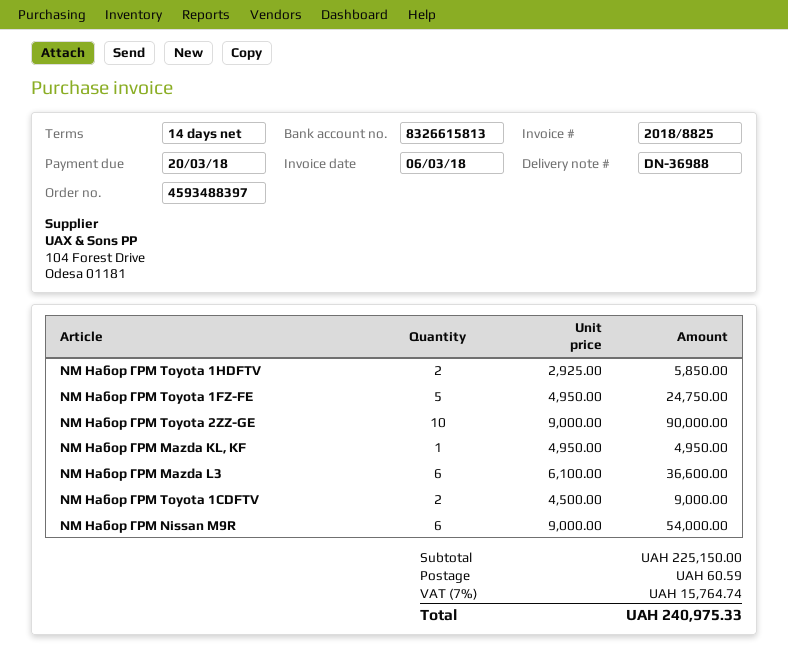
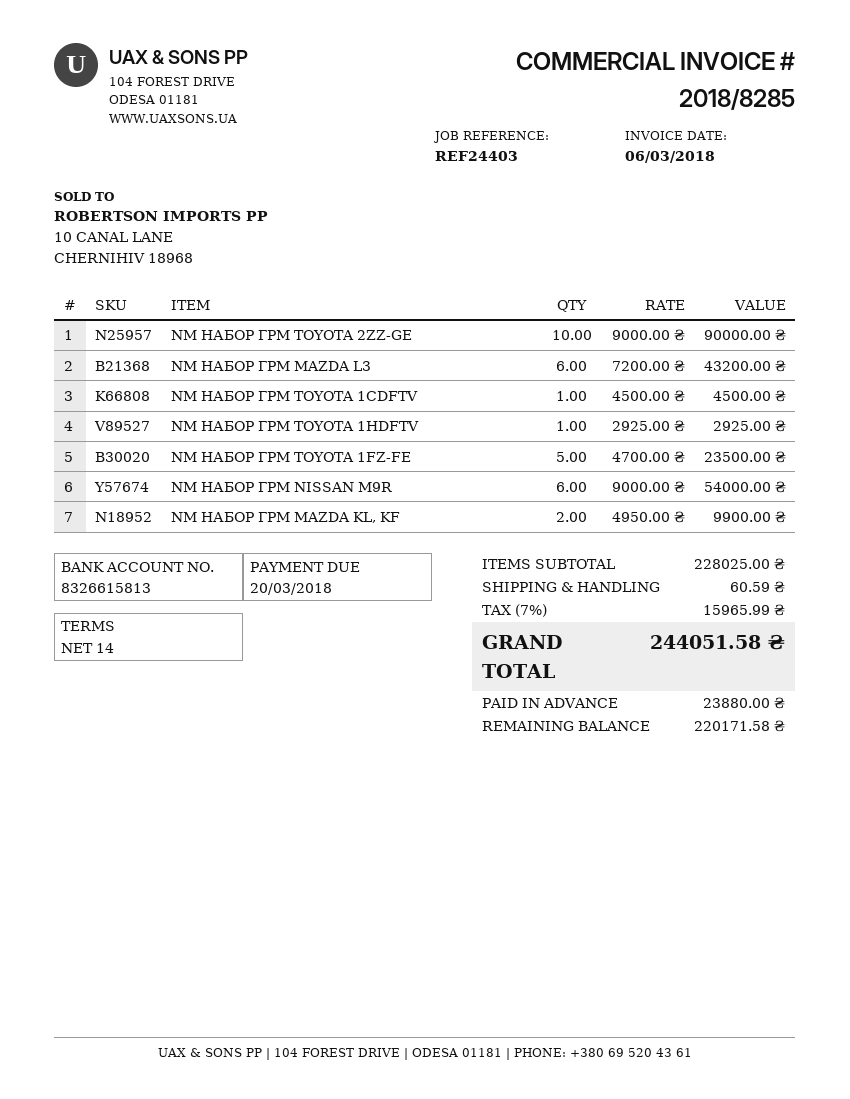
invoice number: 2018/8825 -> 2018/8285
NM Набор ГРМ Toyota 1HDFTV: 2 x 2925.00 = 5850.00 -> 1 x 2925.00 = 2925.00
NM Набор ГРМ Toyota 1FZ-FE: 5 x 4950.00 = 24750.00 -> 5 x 4700.00 = 23500.00
NM Набор ГРМ Mazda KL, KF: 1 x 4950.00 = 4950.00 -> 2 x 4950.00 = 9900.00
NM Набор ГРМ Mazda L3: 6 x 6100.00 = 36600.00 -> 6 x 7200.00 = 43200.00
NM Набор ГРМ Toyota 1CDFTV: 2 x 4500.00 = 9000.00 -> 1 x 4500.00 = 4500.00
subtotal: 225150.00 -> 228025.00
tax: 7% = 15764.74 -> 7% = 15965.99
total: 240975.33 -> 244051.58

